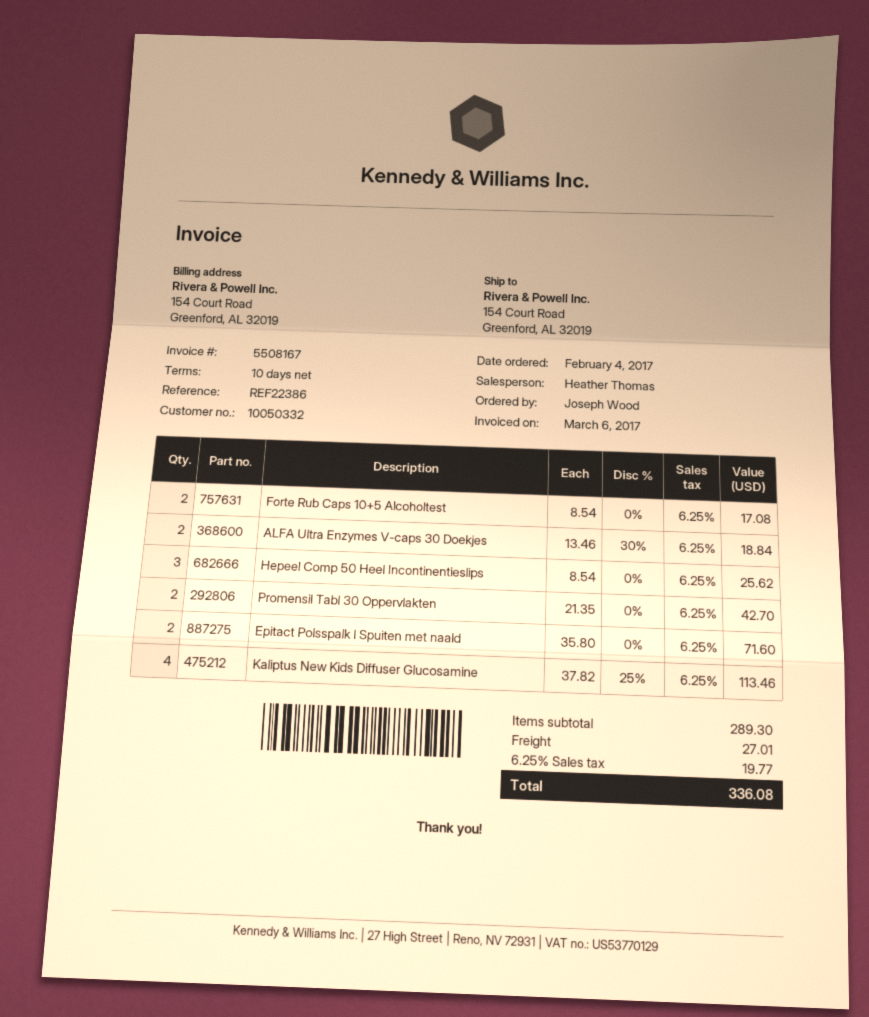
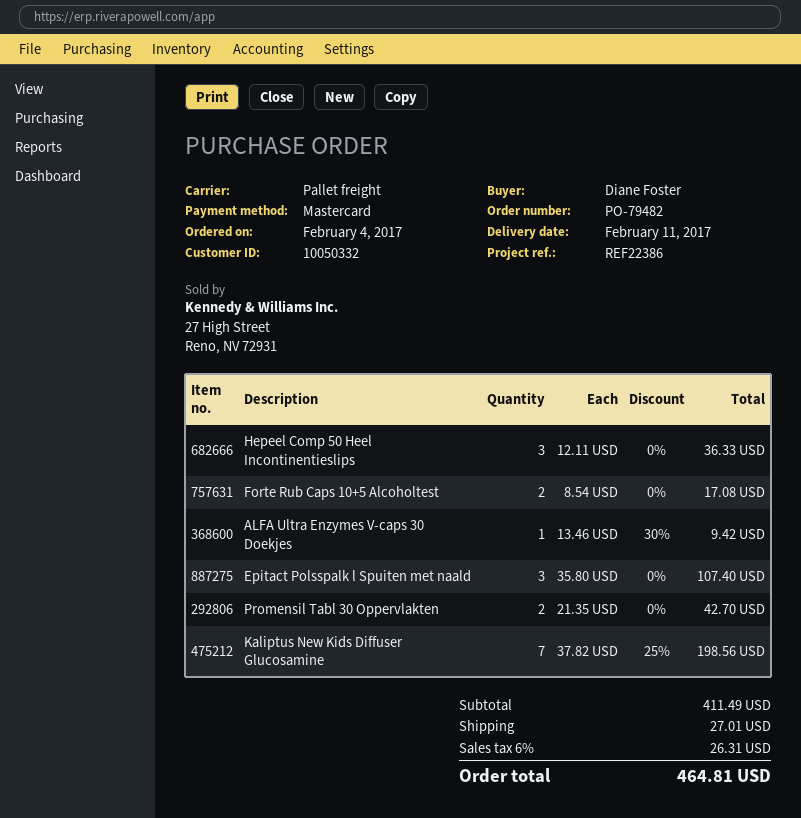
ordered by: Joseph Wood -> Diane Foster
ALFA Ultra Enzymes V-caps 30 Doekjes: 2 x 13.46 - 30% = 18.84 -> 1 x 13.46 - 30% = 9.42
Hepeel Comp 50 Heel Incontinentieslips: 3 x 8.54 = 25.62 -> 3 x 12.11 = 36.33
Epitact Polsspalk l Spuiten met naald: 2 x 35.80 = 71.60 -> 3 x 35.80 = 107.40
Kaliptus New Kids Diffuser Glucosamine: 4 x 37.82 - 25% = 113.46 -> 7 x 37.82 - 25% = 198.56
subtotal: 289.30 -> 411.49
tax: 6.25% = 19.77 -> 6% = 26.31
total: 336.08 -> 464.81

